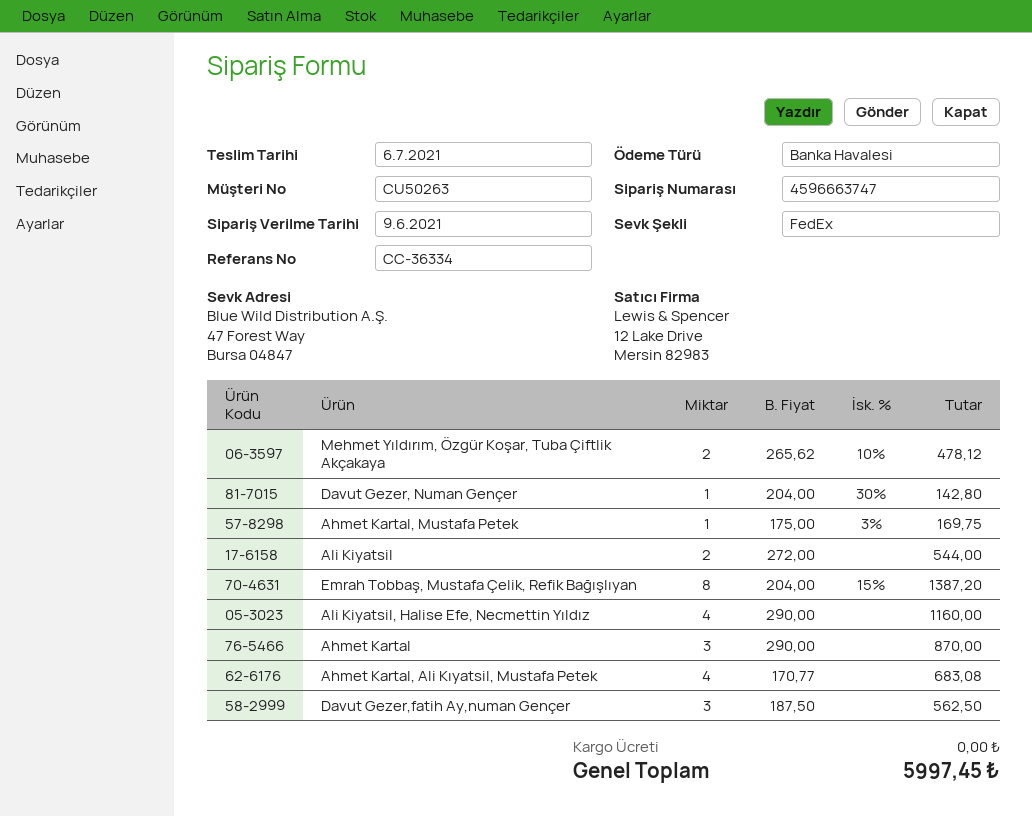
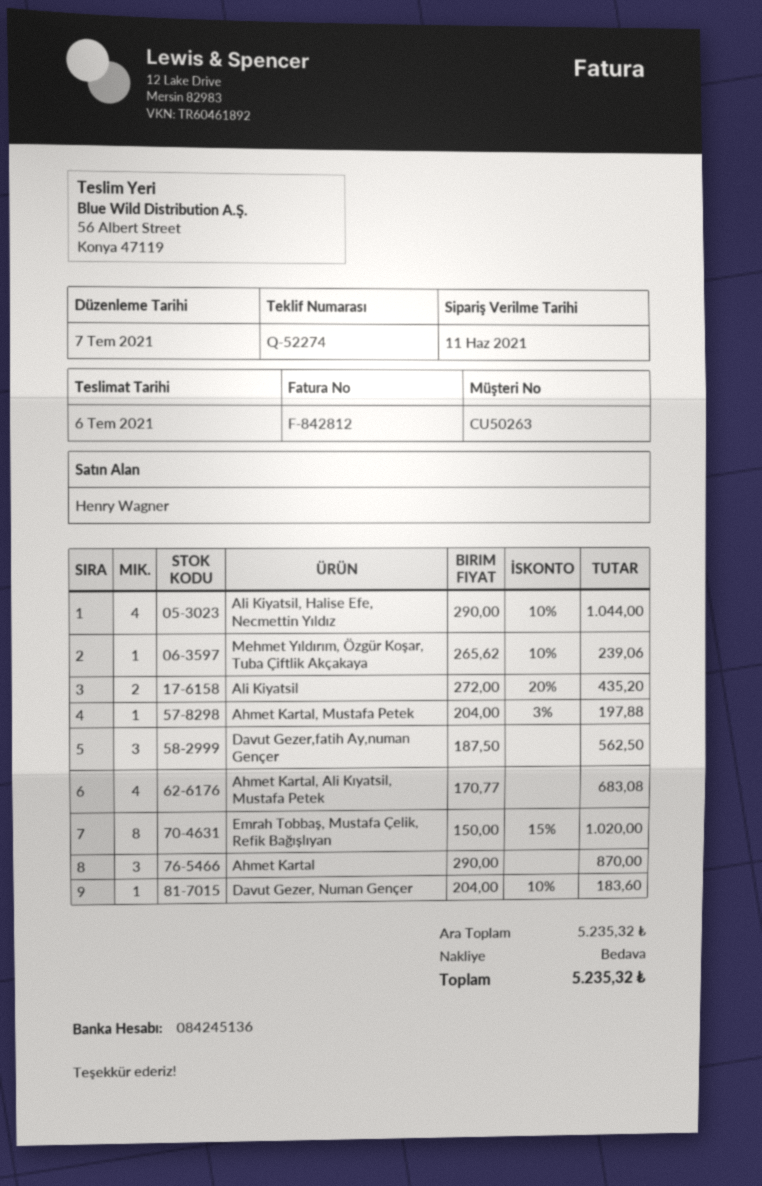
order date: 2021-06-09 -> 2021-06-11
ship to: 47 Forest Way, Bursa 04847 -> 56 Albert Street, Konya 47119
Mehmet Yıldırım, Özgür Koşar, Tuba Çiftlik Akçakaya: 2 x 265.62 - 10% = 478.12 -> 1 x 265.62 - 10% = 239.06
Davut Gezer, Numan Gençer: 1 x 204.00 - 30% = 142.80 -> 1 x 204.00 - 10% = 183.60
Ahmet Kartal, Mustafa Petek: 1 x 175.00 - 3% = 169.75 -> 1 x 204.00 - 3% = 197.88
Ali Kiyatsil: 2 x 272.00 = 544.00 -> 2 x 272.00 - 20% = 435.20
Emrah Tobbaş, Mustafa Çelik, Refik Bağışlıyan: 8 x 204.00 - 15% = 1387.20 -> 8 x 150.00 - 15% = 1020.00
Ali Kiyatsil, Halise Efe, Necmettin Yıldız: 4 x 290.00 = 1160.00 -> 4 x 290.00 - 10% = 1044.00
total: 5997.45 -> 5235.32

